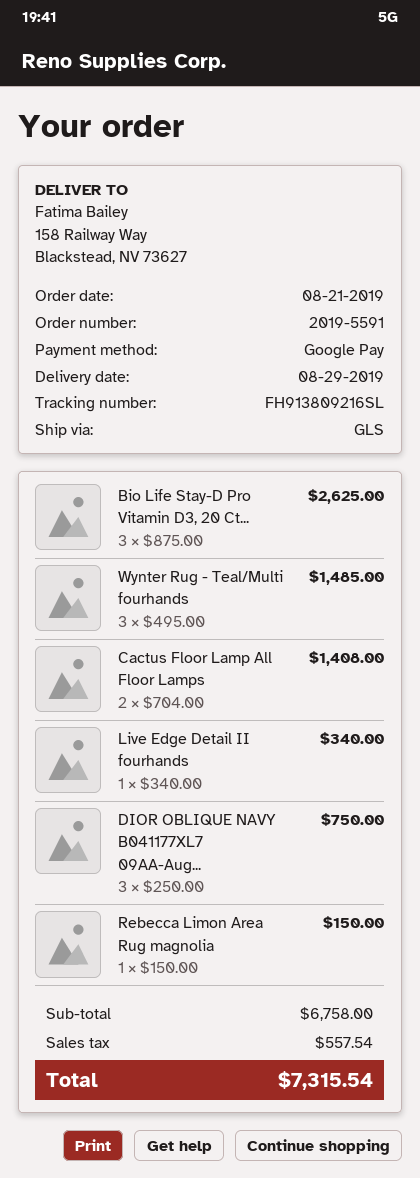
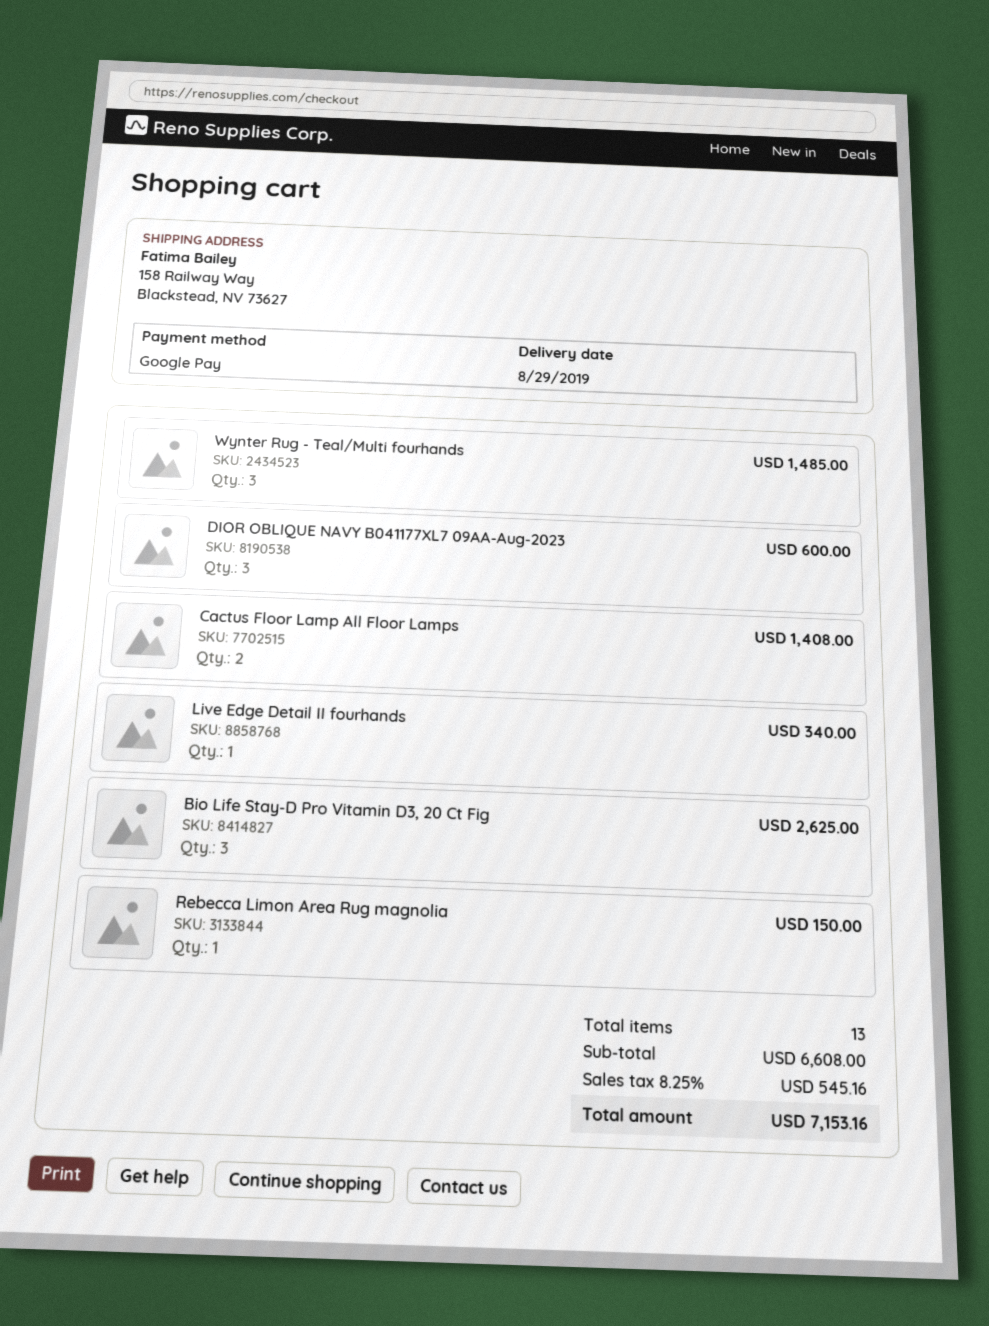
DIOR OBLIQUE NAVY B041177XL7 09AA-Aug...: 3 for 750.00 -> 3 for 600.00
subtotal: 6758.00 -> 6608.00
tax: 557.54 -> 545.16
total: 7315.54 -> 7153.16

